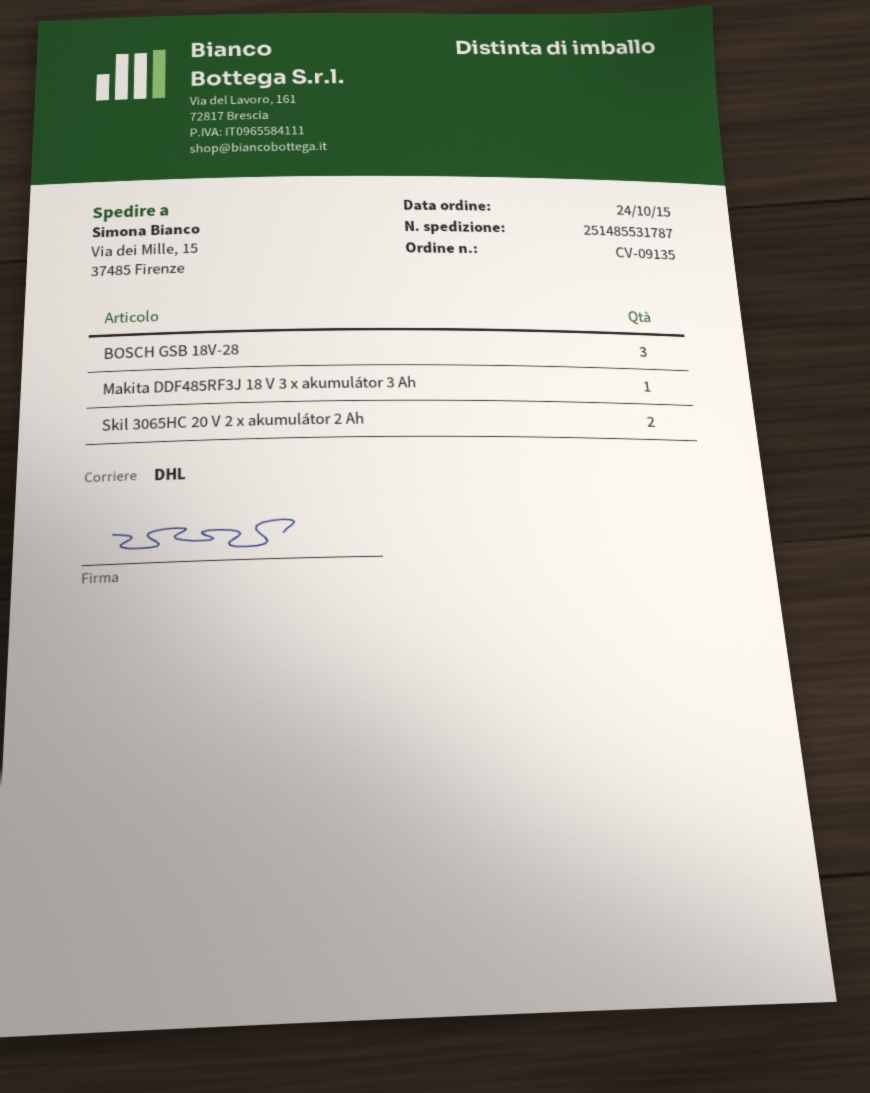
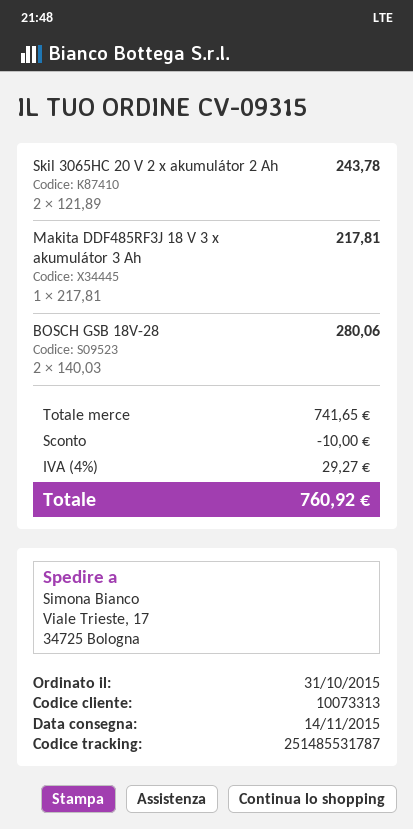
order number: CV-09135 -> CV-09315
order date: 2015-10-24 -> 2015-10-31
ship to: Via dei Mille, 15, 37485 Firenze -> Viale Trieste, 17, 34725 Bologna
BOSCH GSB 18V-28: 3 -> 2

